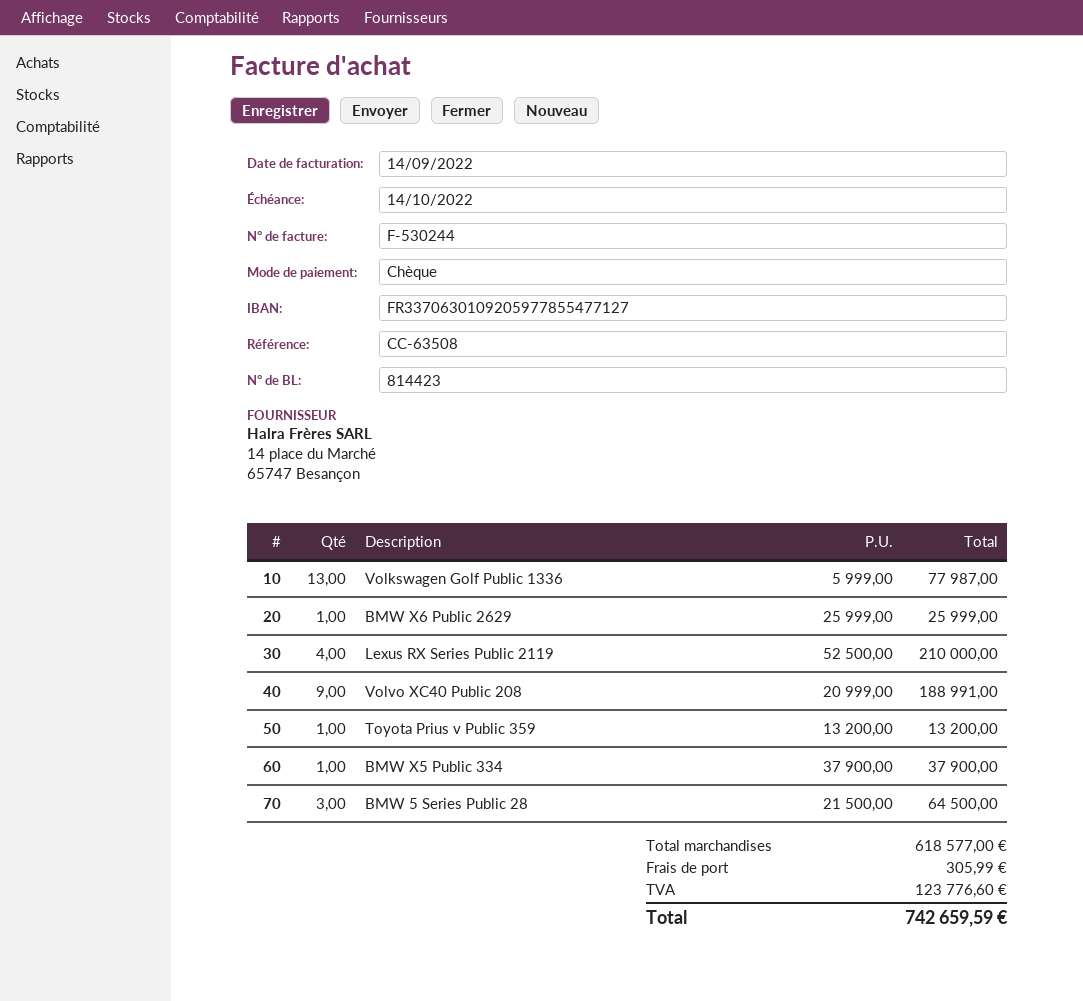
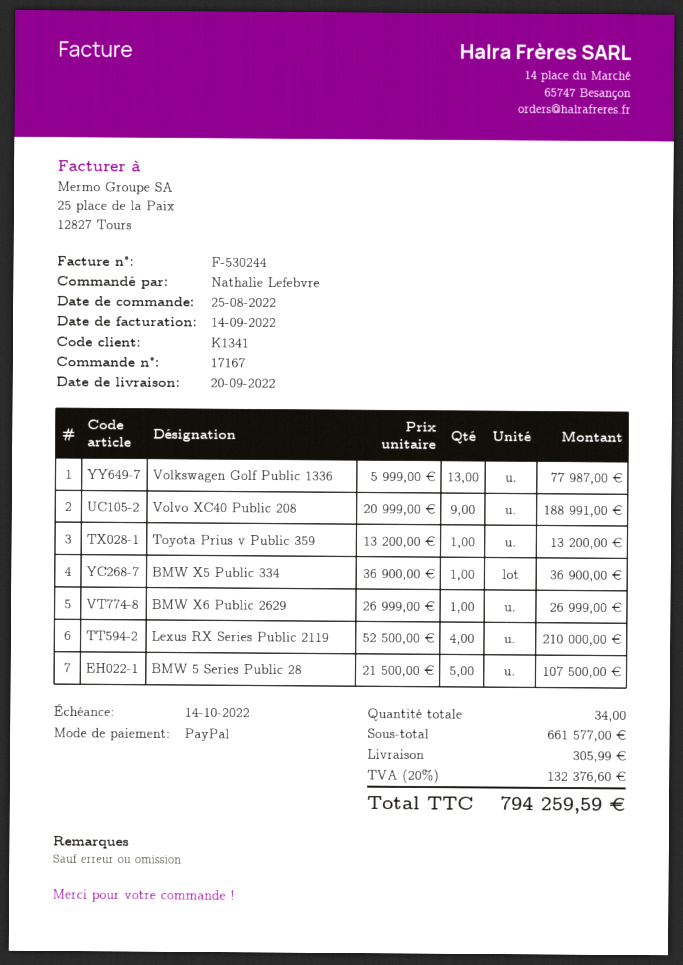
payment method: cheque -> PayPal
BMW X6 Public 2629: 1 x 25999.00 = 25999.00 -> 1 x 26999.00 = 26999.00
BMW X5 Public 334: 1 x 37900.00 = 37900.00 -> 1 x 36900.00 = 36900.00
BMW 5 Series Public 28: 3 x 21500.00 = 64500.00 -> 5 x 21500.00 = 107500.00
subtotal: 618577.00 -> 661577.00
tax: 123776.60 -> 132376.60
total: 742659.59 -> 794259.59

